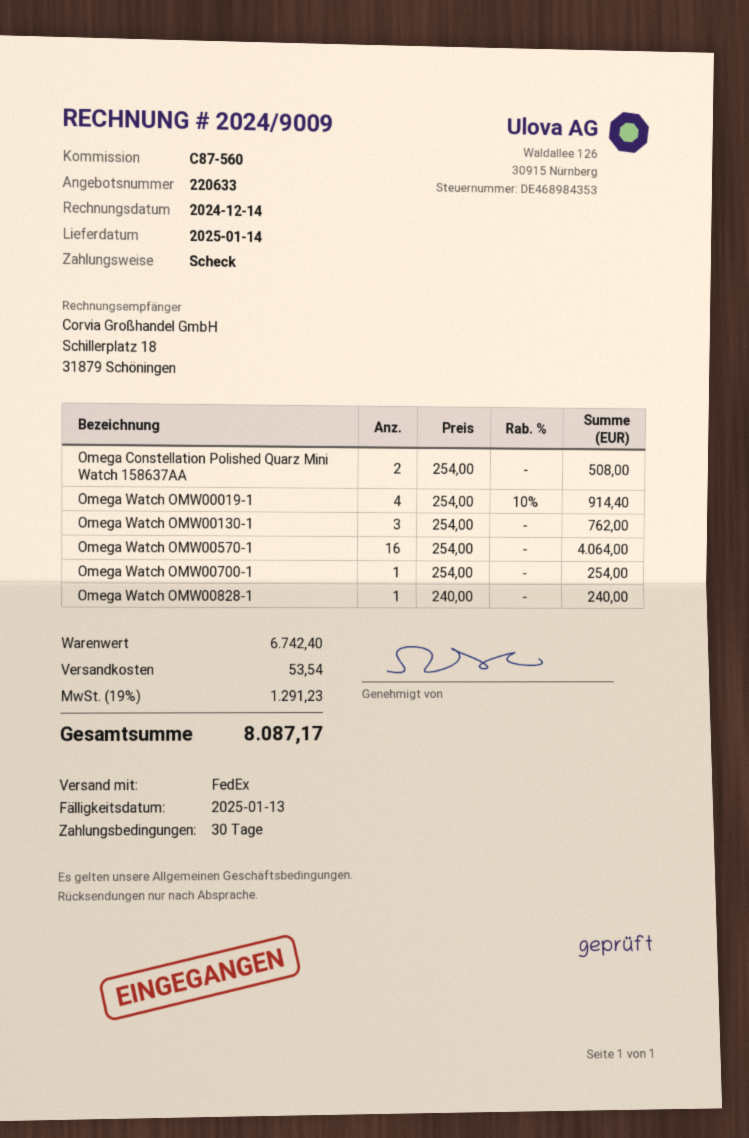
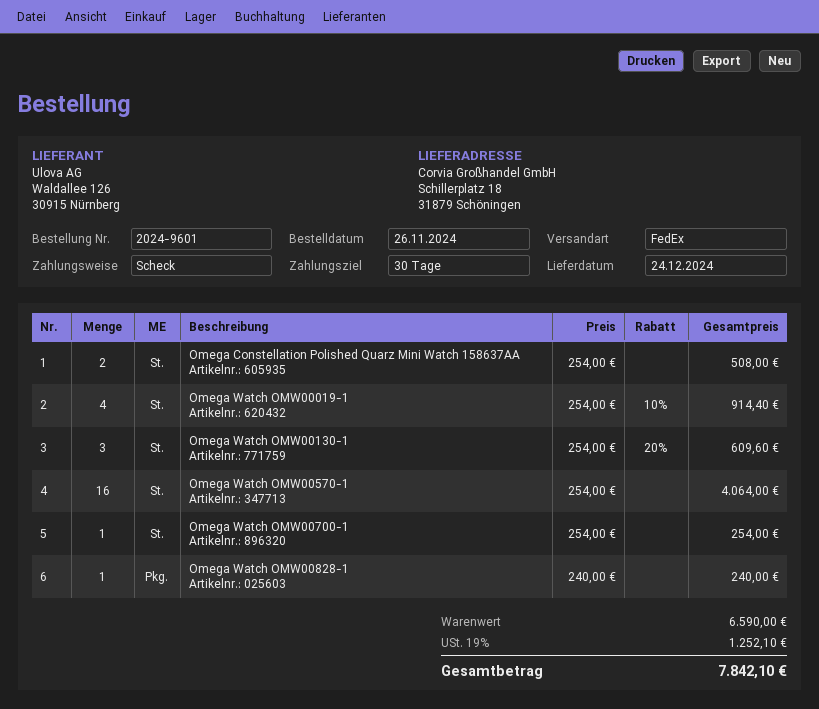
delivery date: 2025-01-14 -> 2024-12-24
Omega Watch OMW00130-1: 3 x 254.00 = 762.00 -> 3 x 254.00 - 20% = 609.60
subtotal: 6742.40 -> 6590.00
shipping: 53.54 -> none
tax: 19% = 1291.23 -> 19% = 1252.10
total: 8087.17 -> 7842.10

